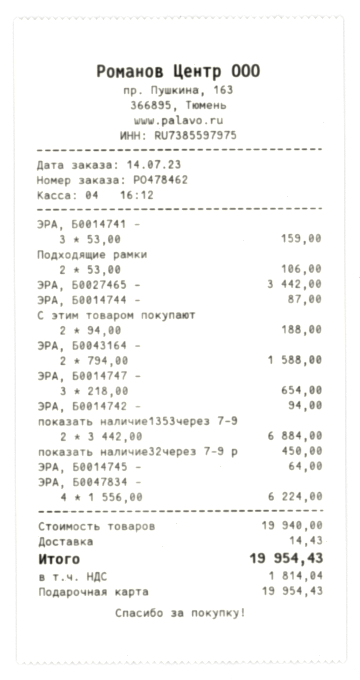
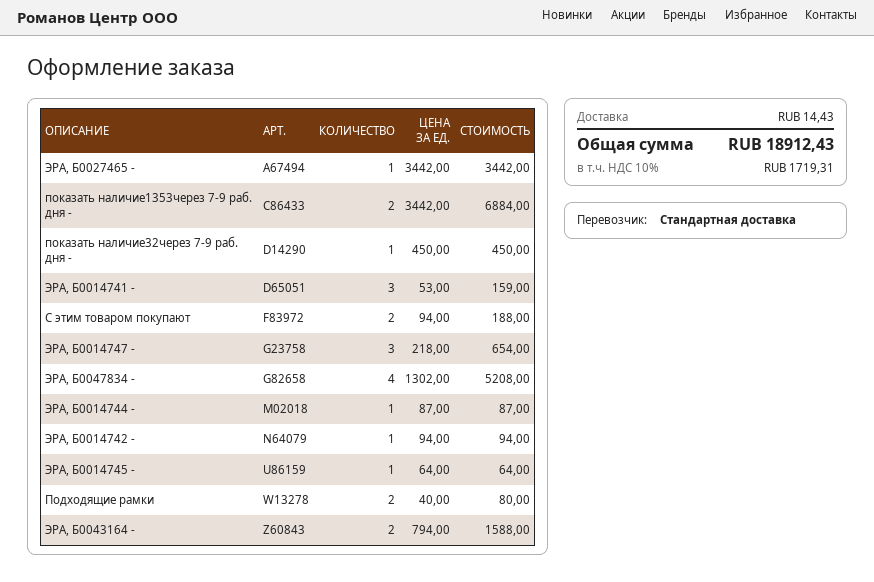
Подходящие рамки: 2 x 53.00 = 106.00 -> 2 x 40.00 = 80.00
ЭРА, Б0047834 -: 4 x 1556.00 = 6224.00 -> 4 x 1302.00 = 5208.00
tax: 1814.04 -> 1719.31
total: 19954.43 -> 18912.43

